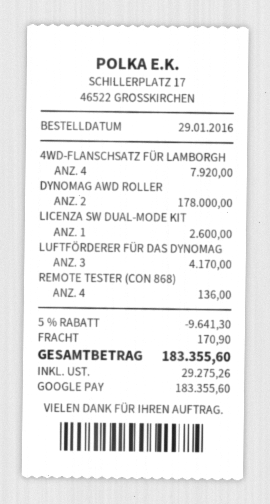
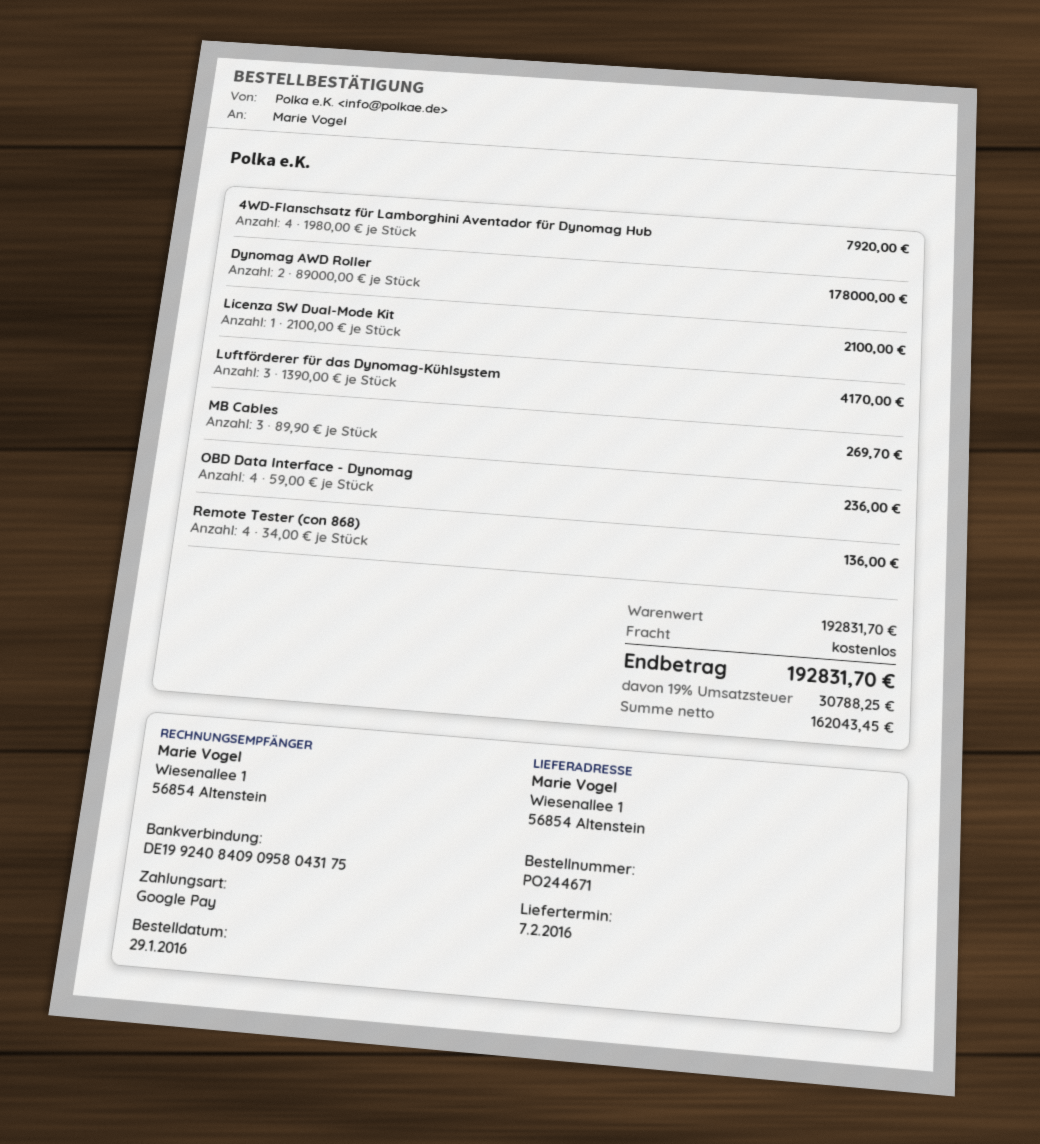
LICENZA SW DUAL-MODE KIT: 1 for 2600.00 -> 1 for 2100.00
MB Cables: none -> 3 for 269.70
OBD Data Interface - Dynomag: none -> 4 for 236.00
discount: 5% = 9641.30 -> none
shipping: 170.90 -> 0.00
tax: 29275.26 -> 30788.25
total: 183355.60 -> 192831.70

